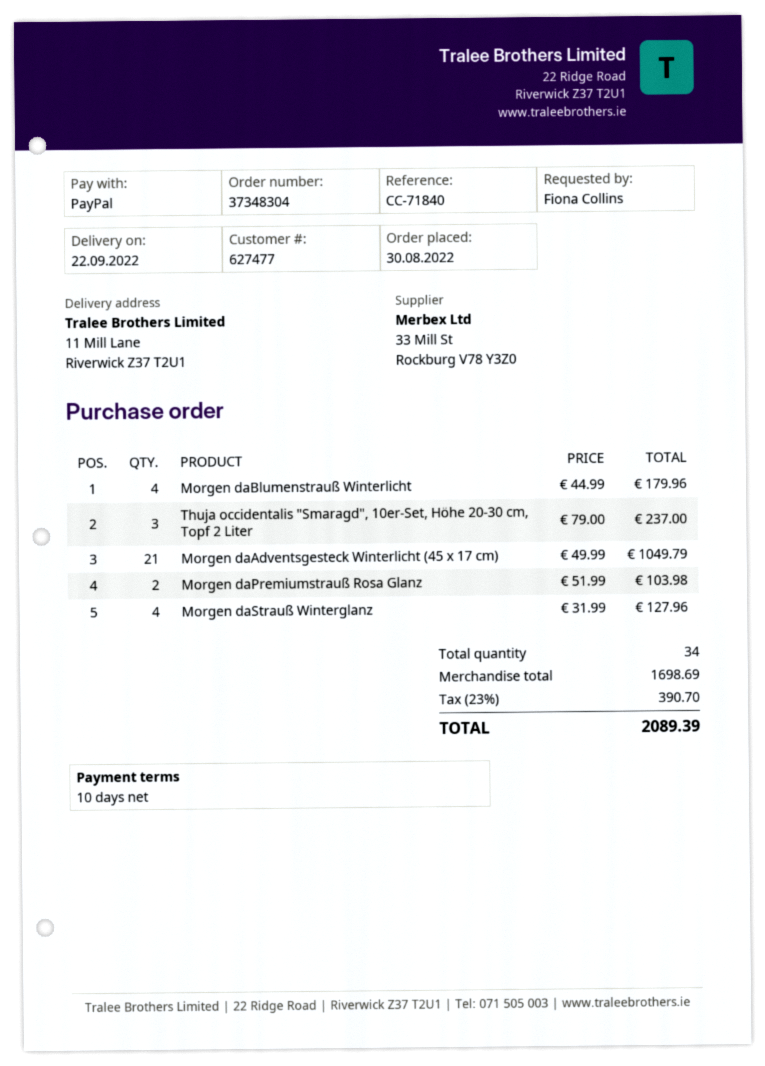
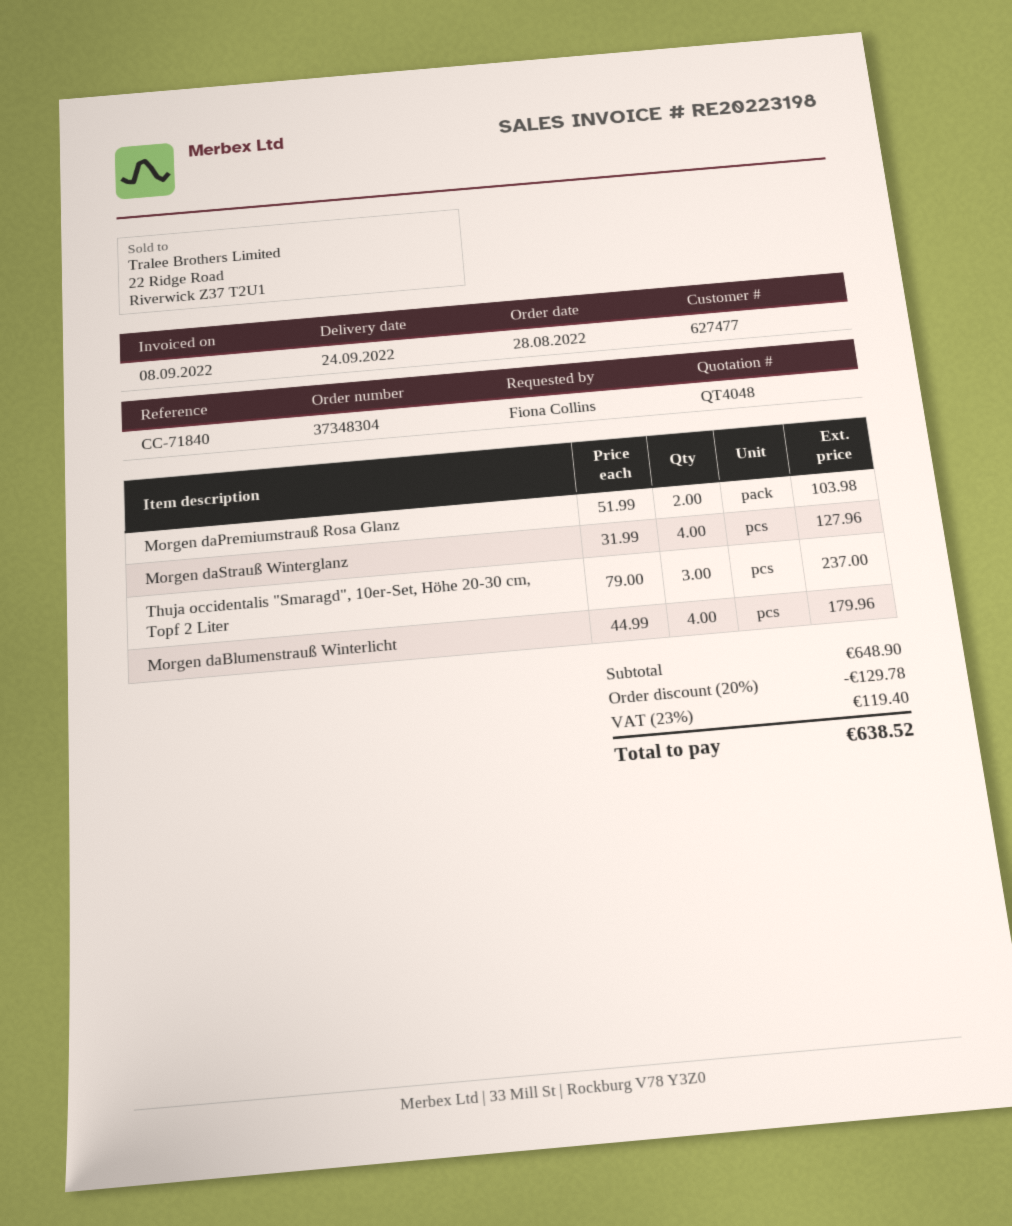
order date: 2022-08-30 -> 2022-08-28
delivery date: 2022-09-22 -> 2022-09-24
Morgen daAdventsgesteck Winterlicht (45 x 17 cm): 21 x 49.99 = 1049.79 -> none
subtotal: 1698.69 -> 648.90
discount: none -> 20% = 129.78
tax: 23% = 390.70 -> 23% = 119.40
total: 2089.39 -> 638.52

